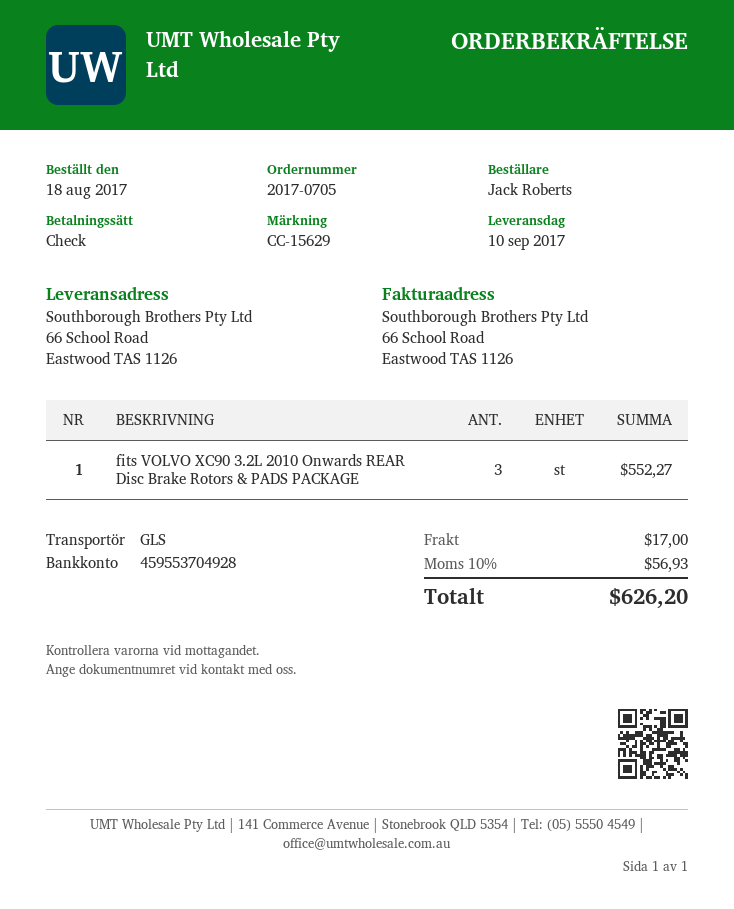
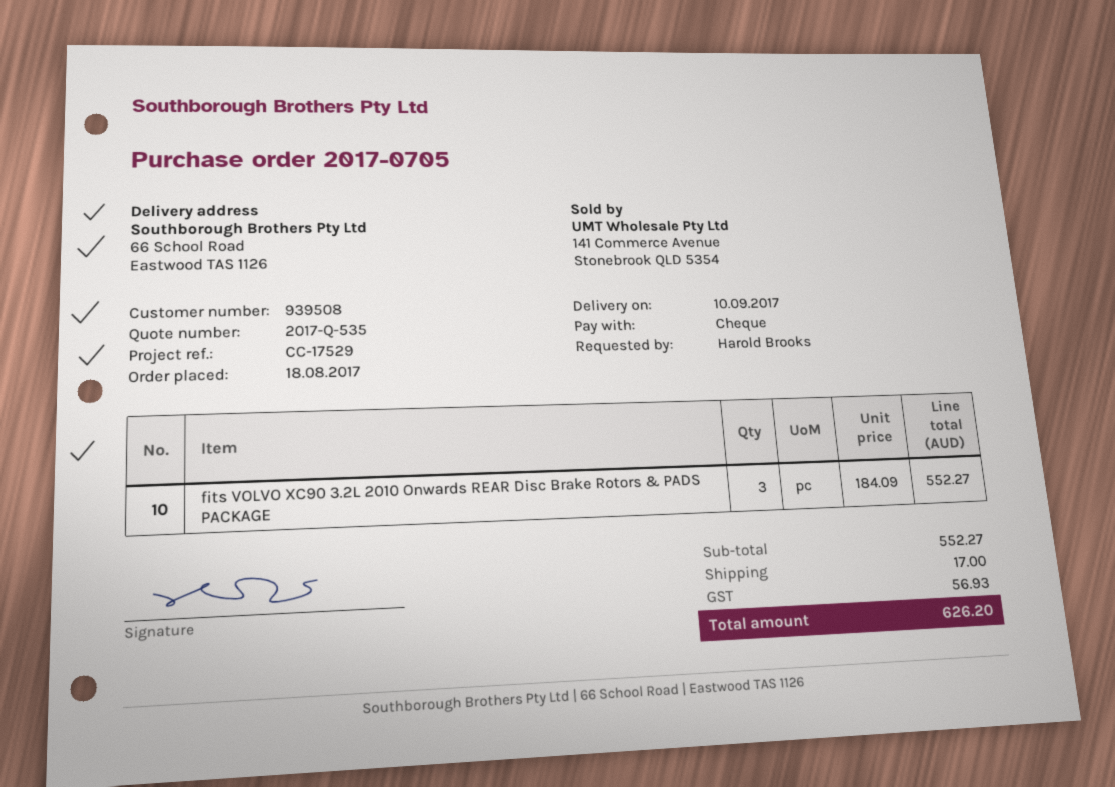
reference: CC-15629 -> CC-17529
ordered by: Jack Roberts -> Harold Brooks

